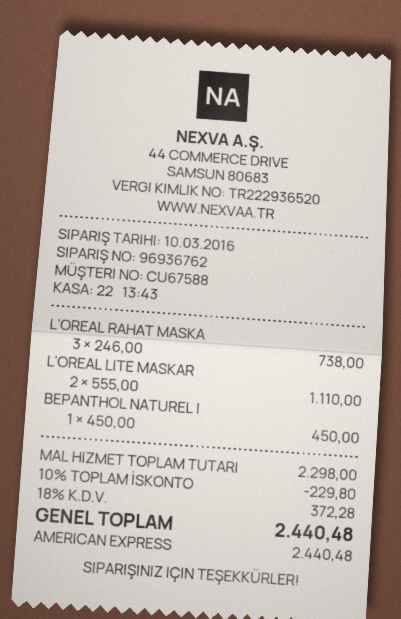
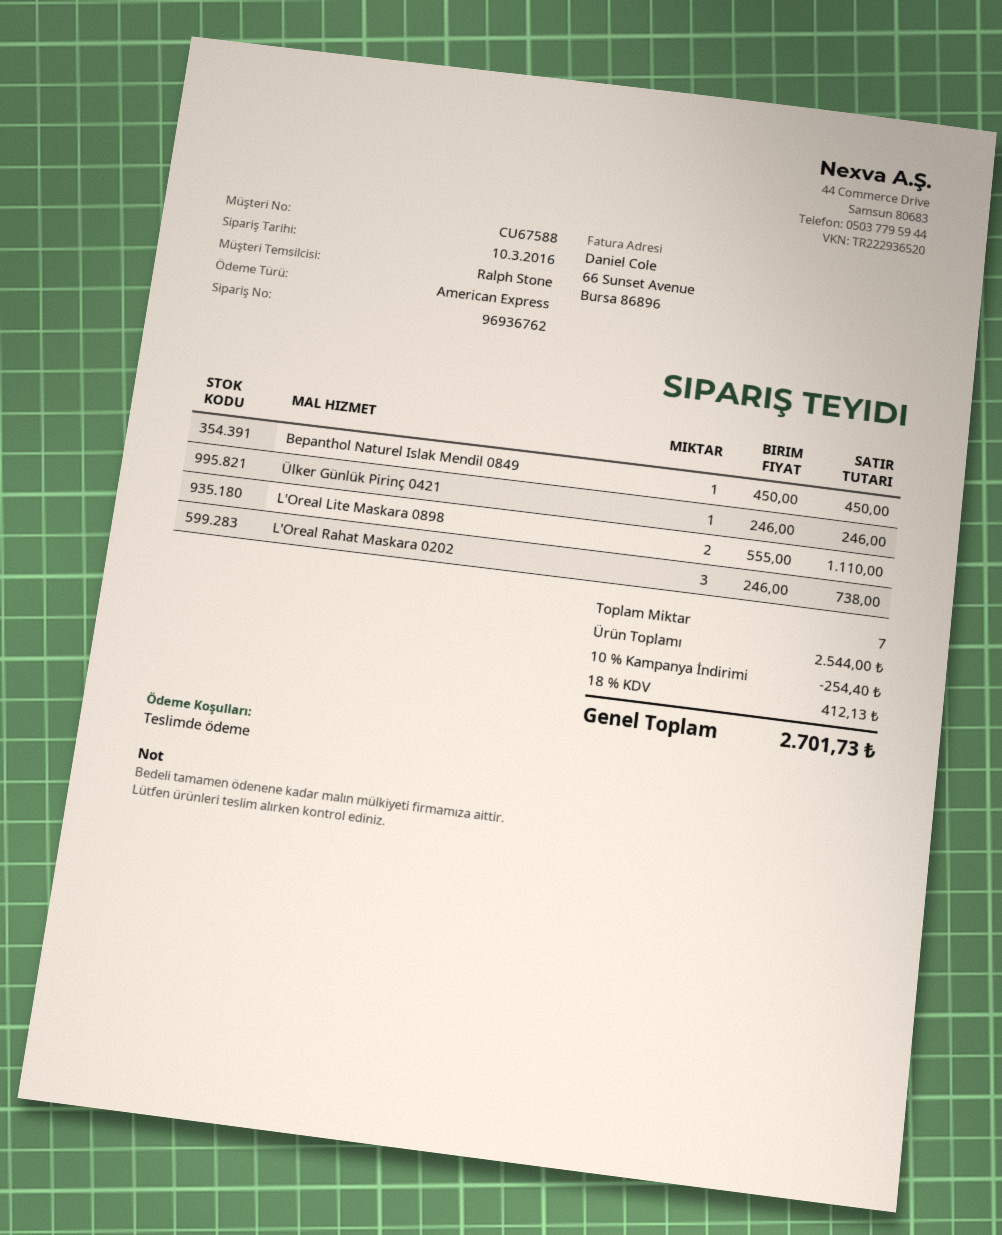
Ülker Günlük Pirinç 0421: none -> 1 x 246.00 = 246.00
subtotal: 2298.00 -> 2544.00
discount: 10% = 229.80 -> 10% = 254.40
tax: 18% = 372.28 -> 18% = 412.13
total: 2440.48 -> 2701.73

